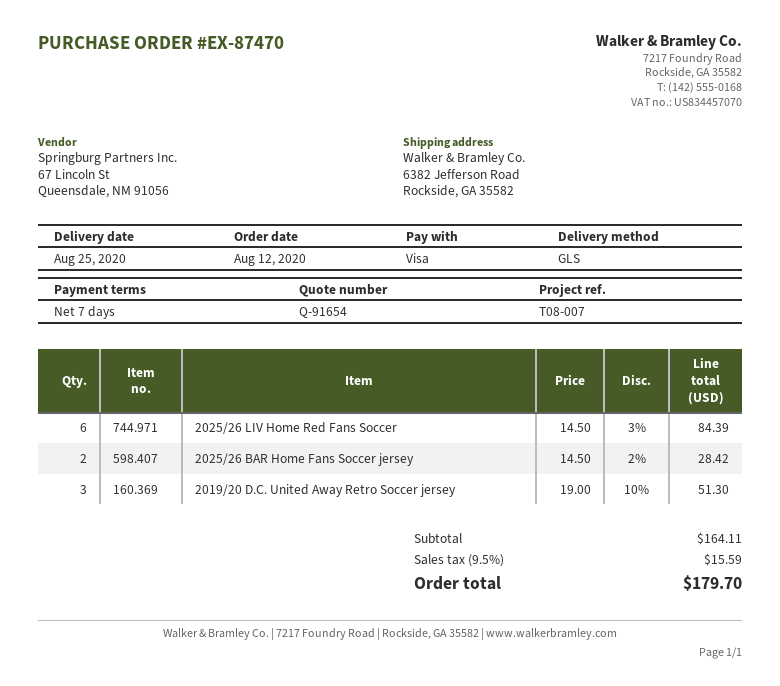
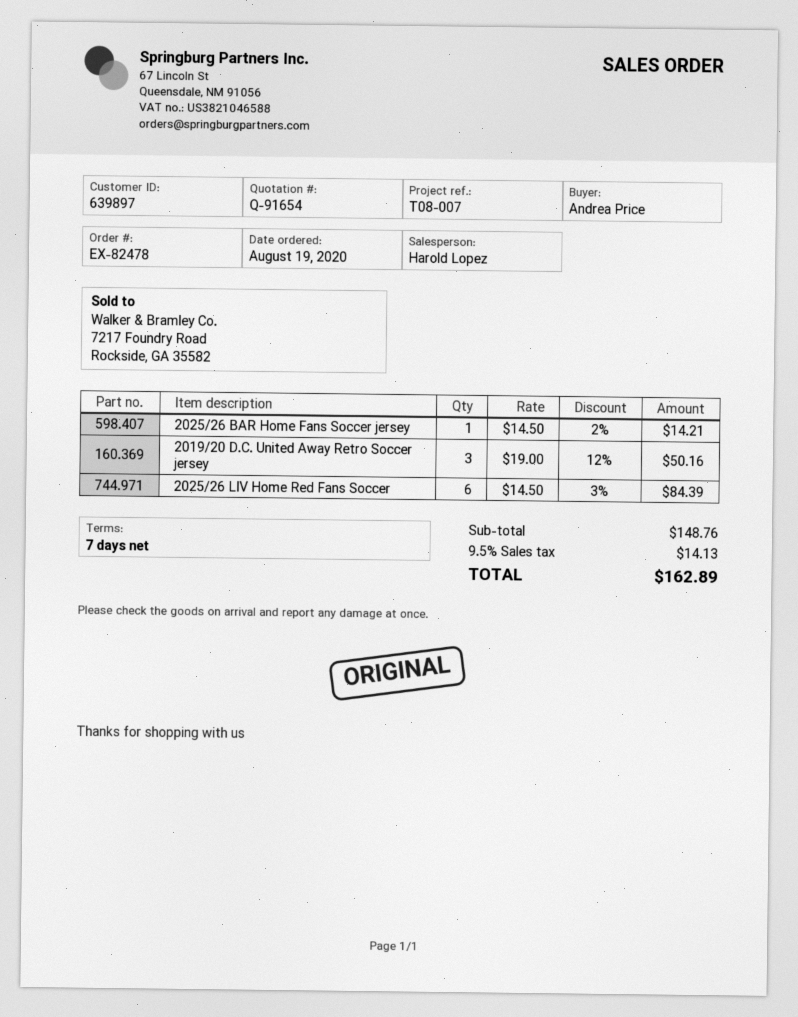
order number: EX-87470 -> EX-82478
order date: 2020-08-12 -> 2020-08-19
2025/26 BAR Home Fans Soccer jersey: 2 x 14.50 - 2% = 28.42 -> 1 x 14.50 - 2% = 14.21
2019/20 D.C. United Away Retro Soccer jersey: 3 x 19.00 - 10% = 51.30 -> 3 x 19.00 - 12% = 50.16
subtotal: 164.11 -> 148.76
tax: 9.5% = 15.59 -> 9.5% = 14.13
total: 179.70 -> 162.89

